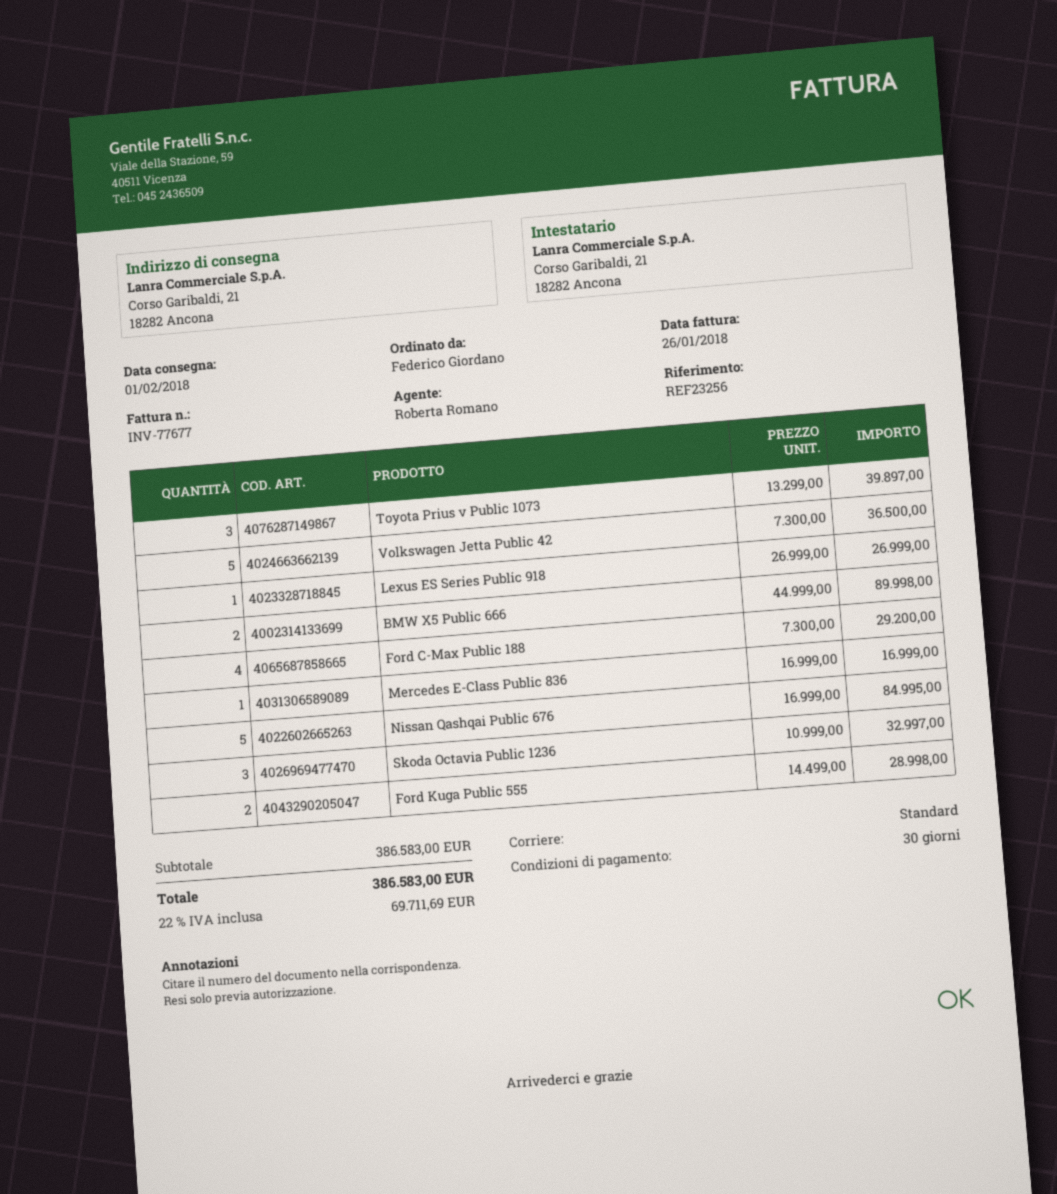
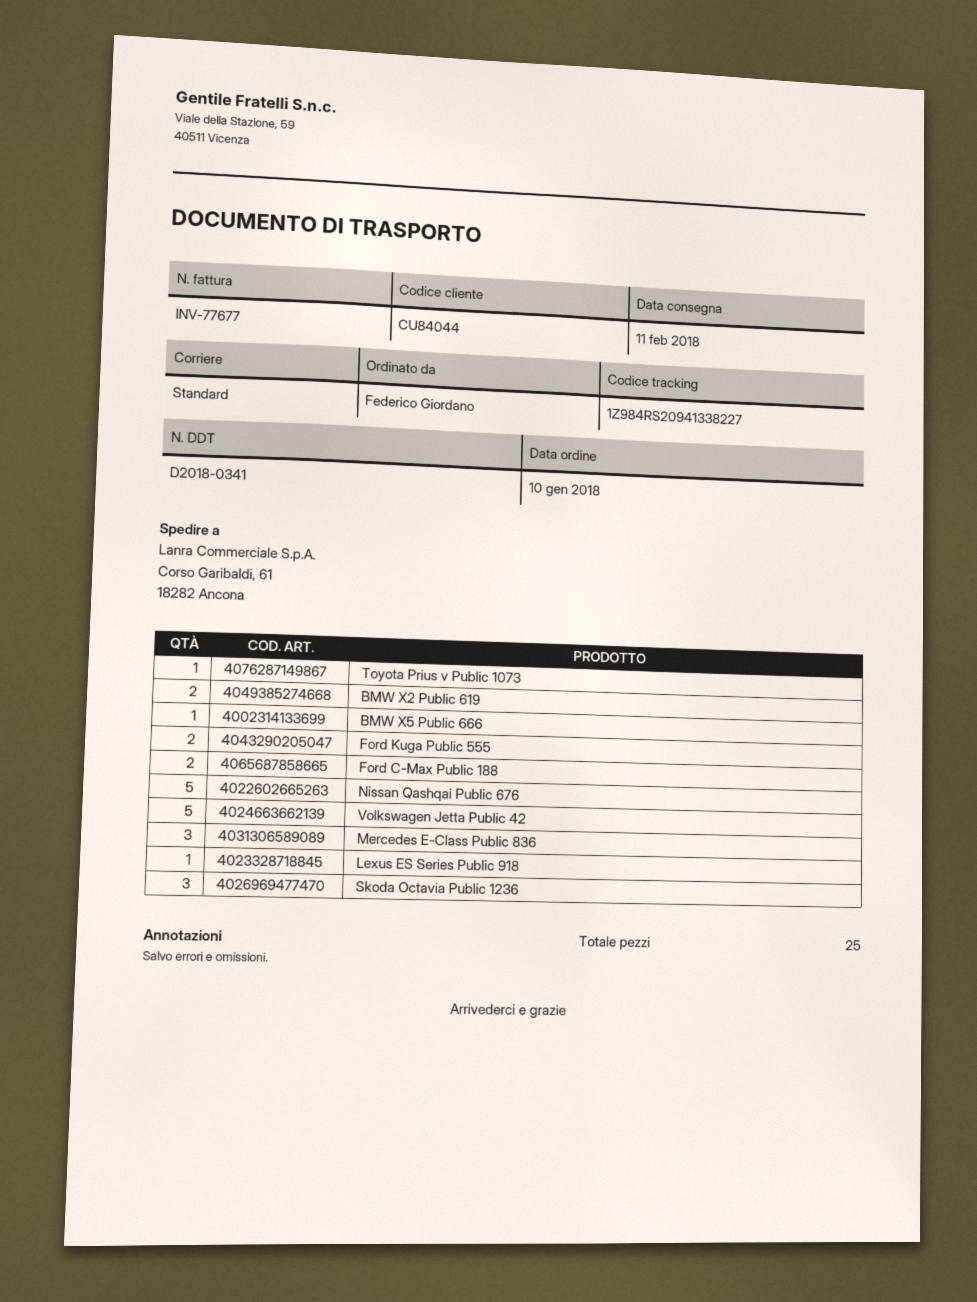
delivery date: 2018-02-01 -> 2018-02-11
ship to: Corso Garibaldi, 21, 18282 Ancona -> Corso Garibaldi, 61, 18282 Ancona
Toyota Prius v Public 1073: 3 -> 1
BMW X5 Public 666: 2 -> 1
Ford C-Max Public 188: 4 -> 2
Mercedes E-Class Public 836: 1 -> 3
BMW X2 Public 619: none -> 2

